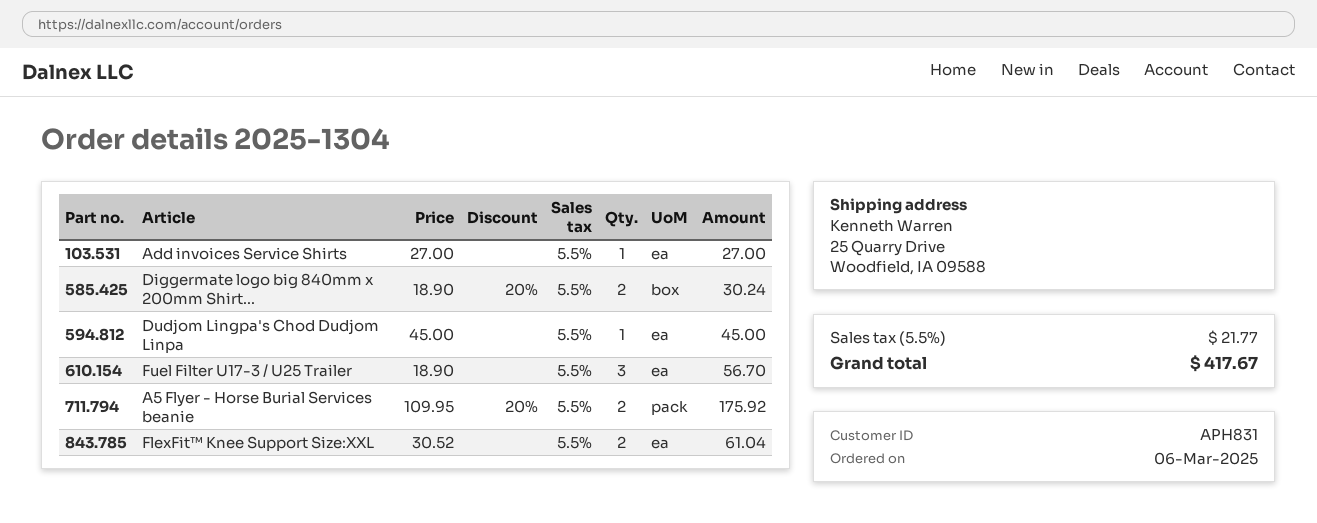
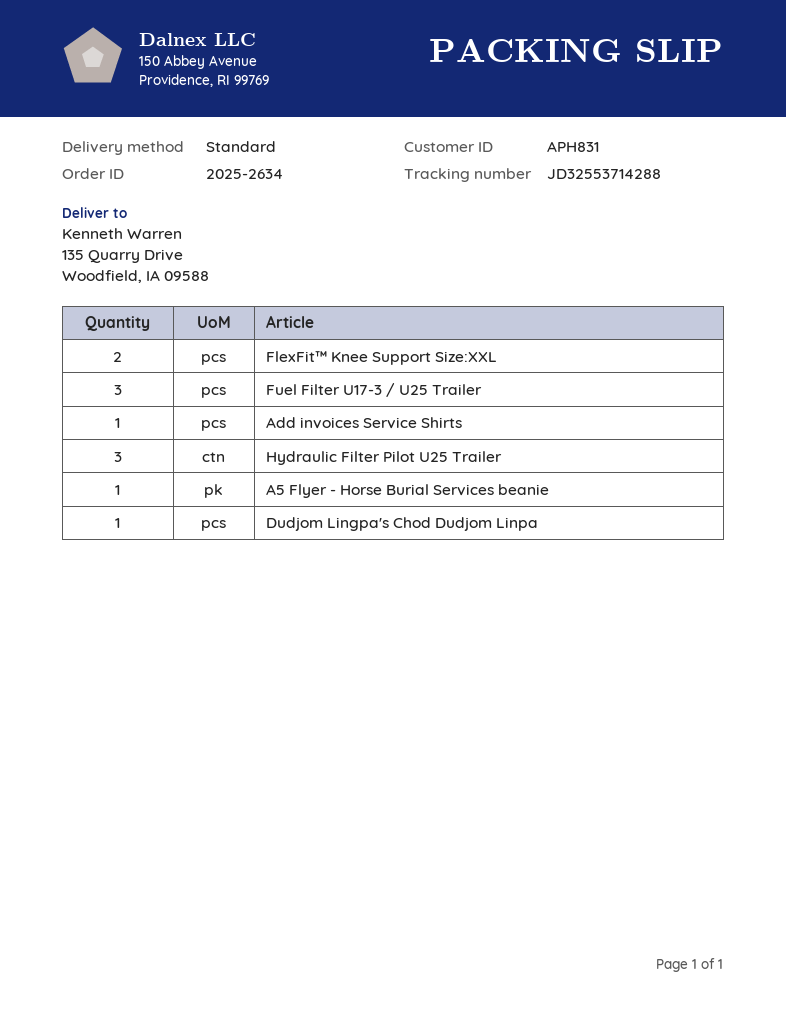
order number: 2025-1304 -> 2025-2634
ship to: 25 Quarry Drive, Woodfield, IA 09588 -> 135 Quarry Drive, Woodfield, IA 09588
Diggermate logo big 840mm x 200mm Shirt...: 2 -> none
A5 Flyer - Horse Burial Services beanie: 2 -> 1
Hydraulic Filter Pilot U25 Trailer: none -> 3

